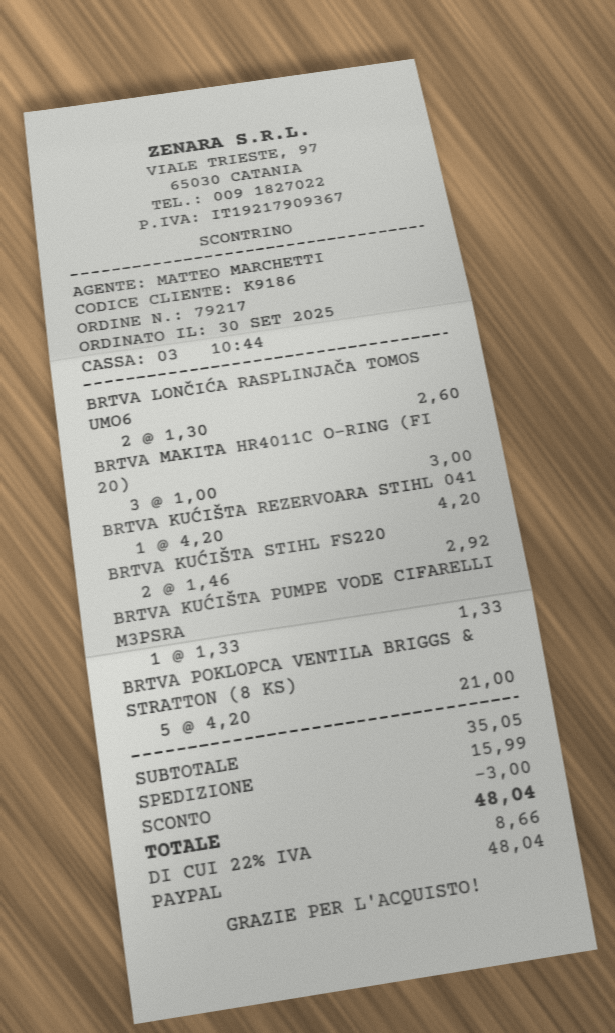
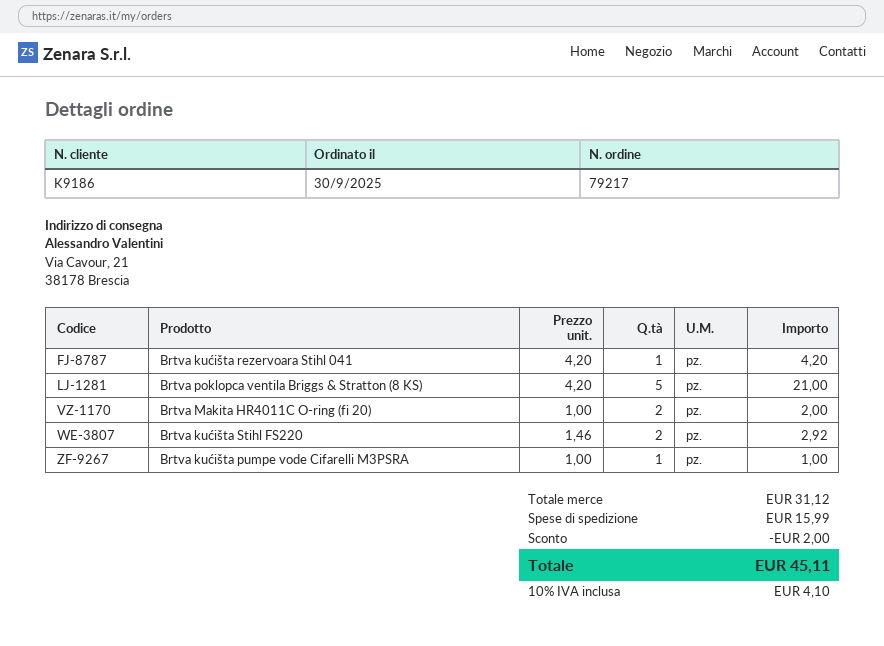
BRTVA LONČIĆA RASPLINJAČA TOMOS UMO6: 2 x 1.30 = 2.60 -> none
BRTVA MAKITA HR4011C O-RING (FI 20): 3 x 1.00 = 3.00 -> 2 x 1.00 = 2.00
BRTVA KUĆIŠTA PUMPE VODE CIFARELLI M3PSRA: 1 x 1.33 = 1.33 -> 1 x 1.00 = 1.00
subtotal: 35.05 -> 31.12
discount: 3.00 -> 2.00
tax: 22% = 8.66 -> 10% = 4.10
total: 48.04 -> 45.11

